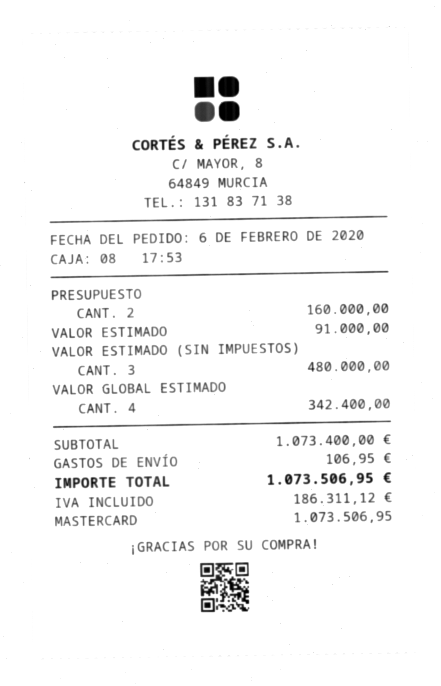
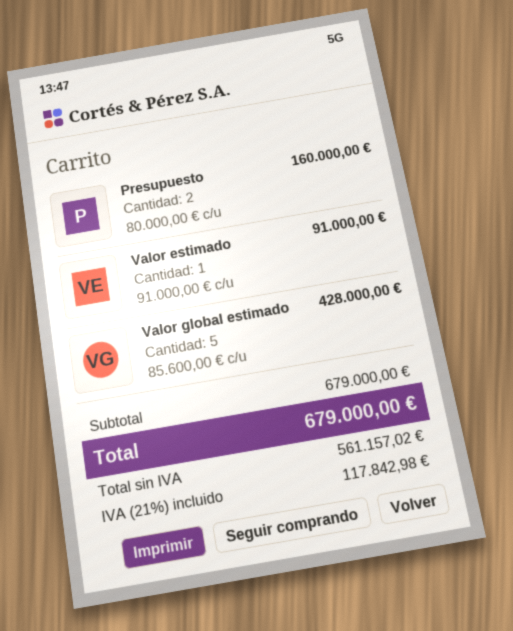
VALOR ESTIMADO (SIN IMPUESTOS): 3 for 480000.00 -> none
VALOR GLOBAL ESTIMADO: 4 for 342400.00 -> 5 for 428000.00
subtotal: 1073400.00 -> 679000.00
shipping: 106.95 -> none
tax: 186311.12 -> 117842.98
total: 1073506.95 -> 679000.00

